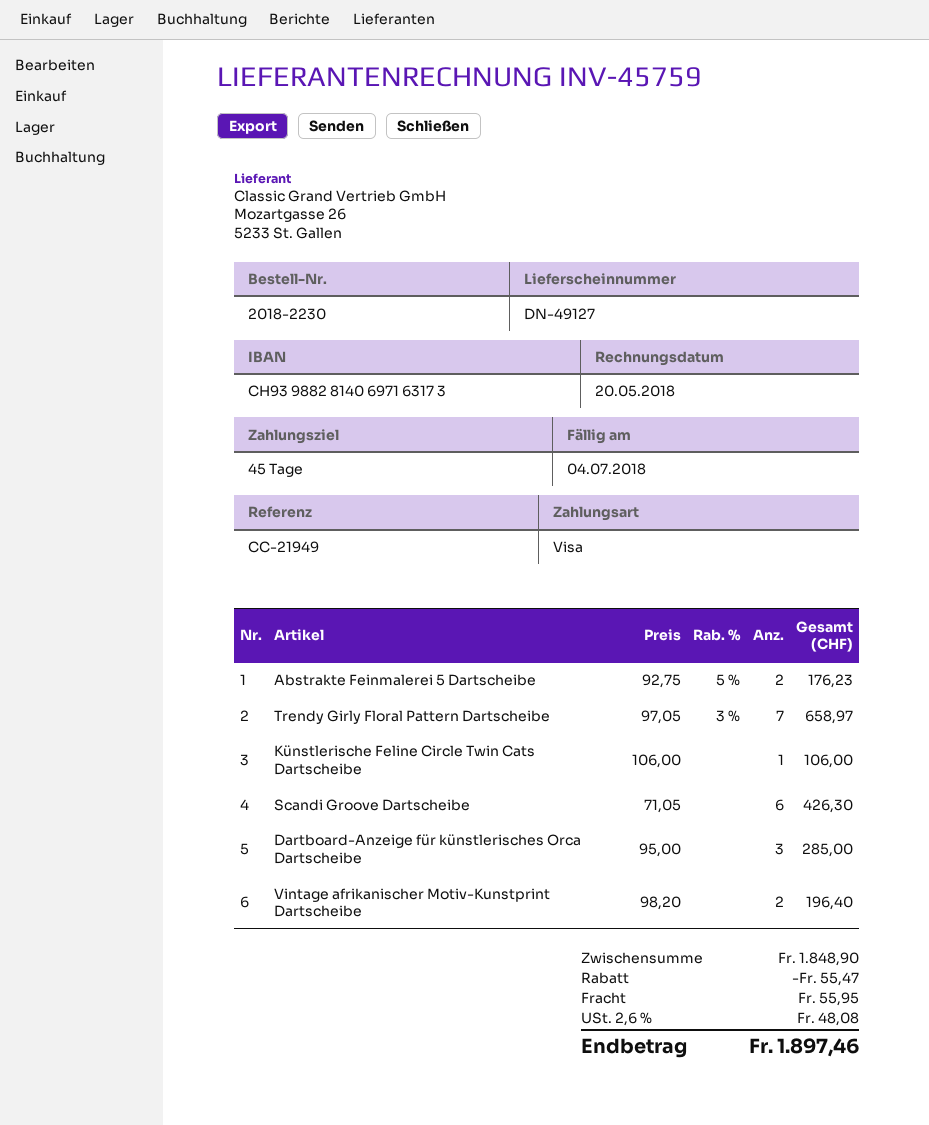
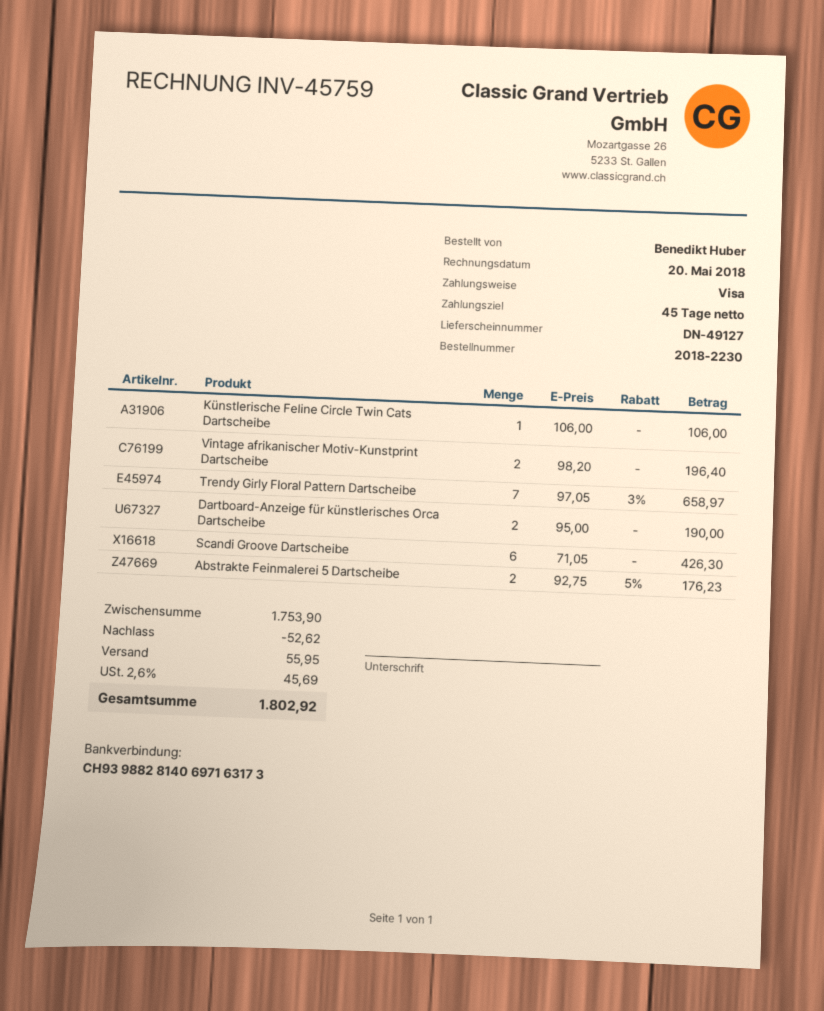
Dartboard-Anzeige für künstlerisches Orca Dartscheibe: 3 x 95.00 = 285.00 -> 2 x 95.00 = 190.00
subtotal: 1848.90 -> 1753.90
discount: 55.47 -> 52.62
tax: 2.6% = 48.08 -> 2.6% = 45.69
total: 1897.46 -> 1802.92

